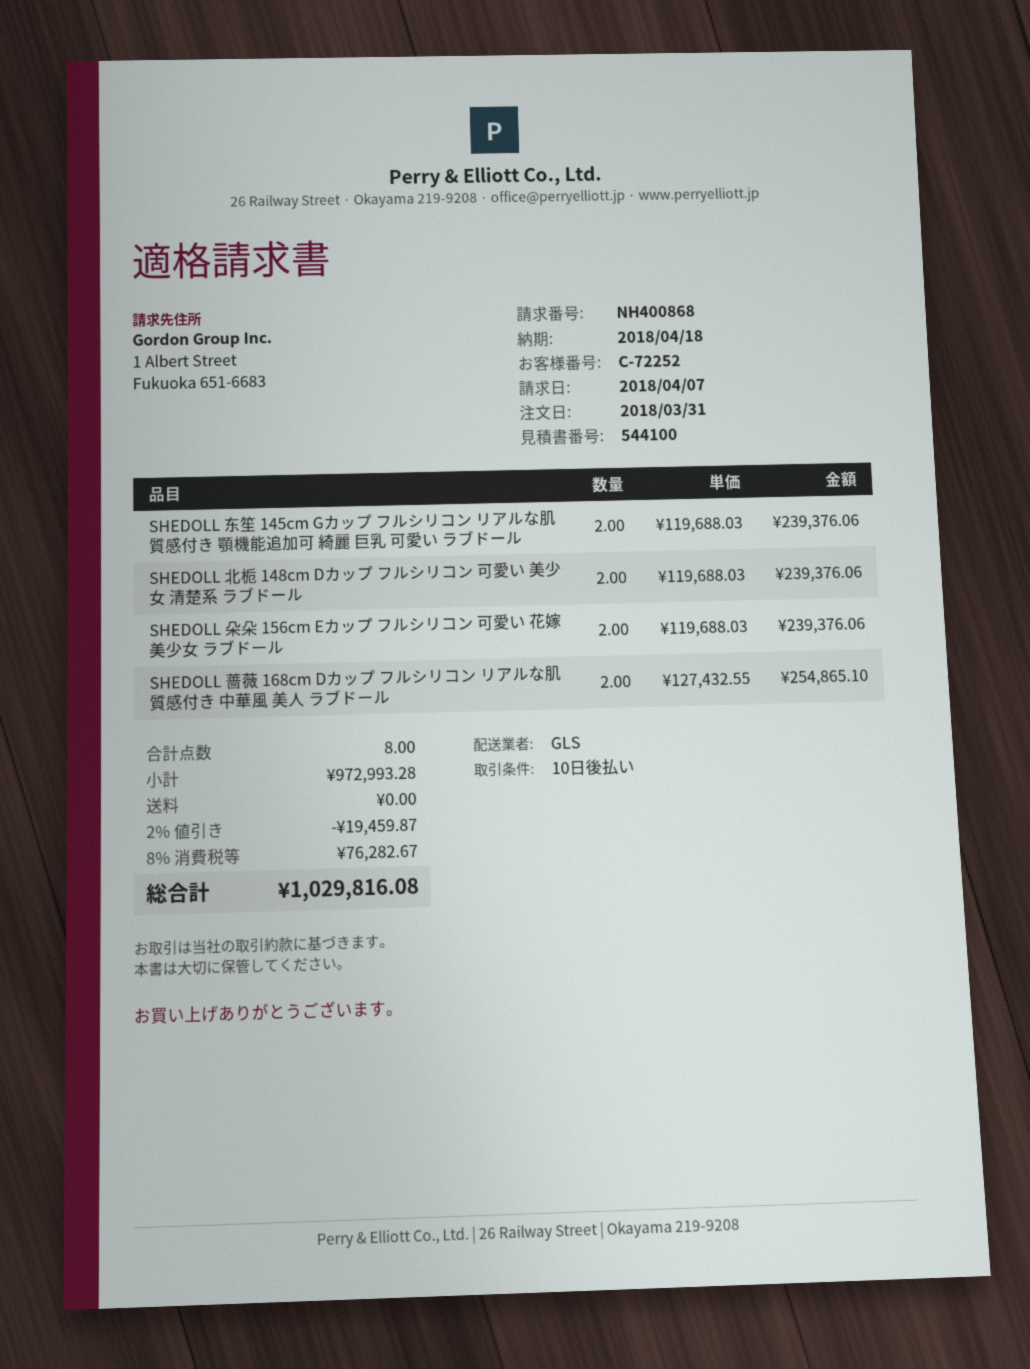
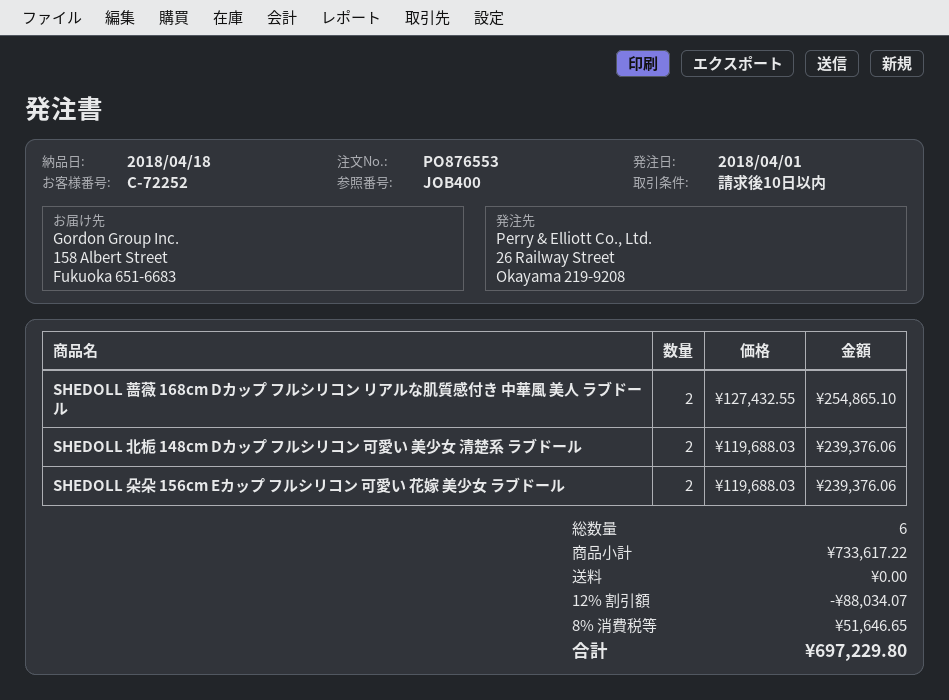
order date: 2018-03-31 -> 2018-04-01
SHEDOLL 东笙 145cm Gカップ フルシリコン リアルな肌質感付き 顎機能追加可 綺麗 巨乳 可愛い ラブドール: 2 x 119688.03 = 239376.06 -> none
total quantity: 8 -> 6
subtotal: 972993.28 -> 733617.22
discount: 2% = 19459.87 -> 12% = 88034.07
tax: 8% = 76282.67 -> 8% = 51646.65
total: 1029816.08 -> 697229.80

